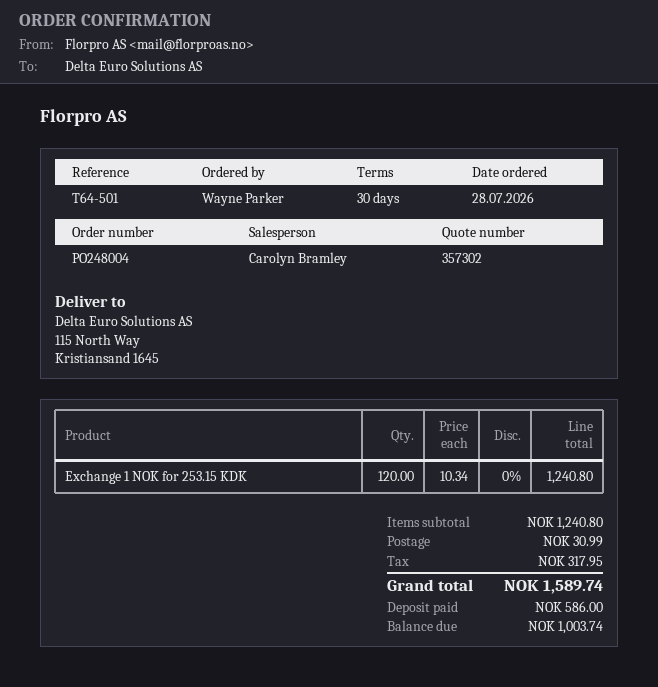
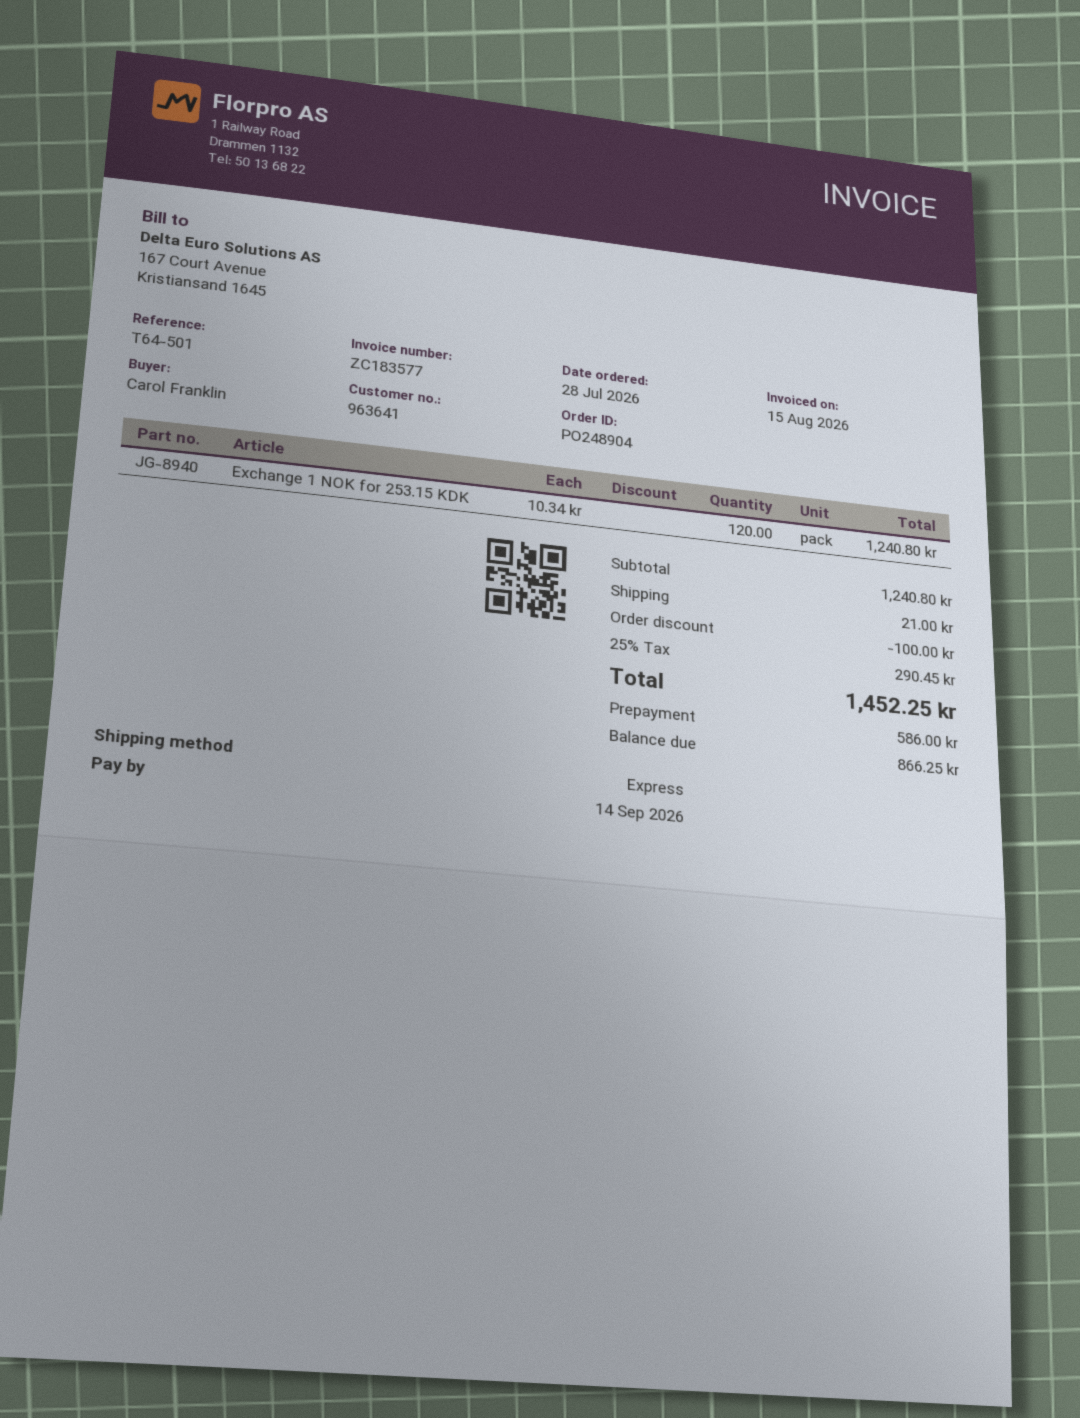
order number: PO248004 -> PO248904
ordered by: Wayne Parker -> Carol Franklin
discount: none -> 100.00
shipping: 30.99 -> 21.00
tax: 317.95 -> 290.45
total: 1589.74 -> 1452.25
balance: 1003.74 -> 866.25

